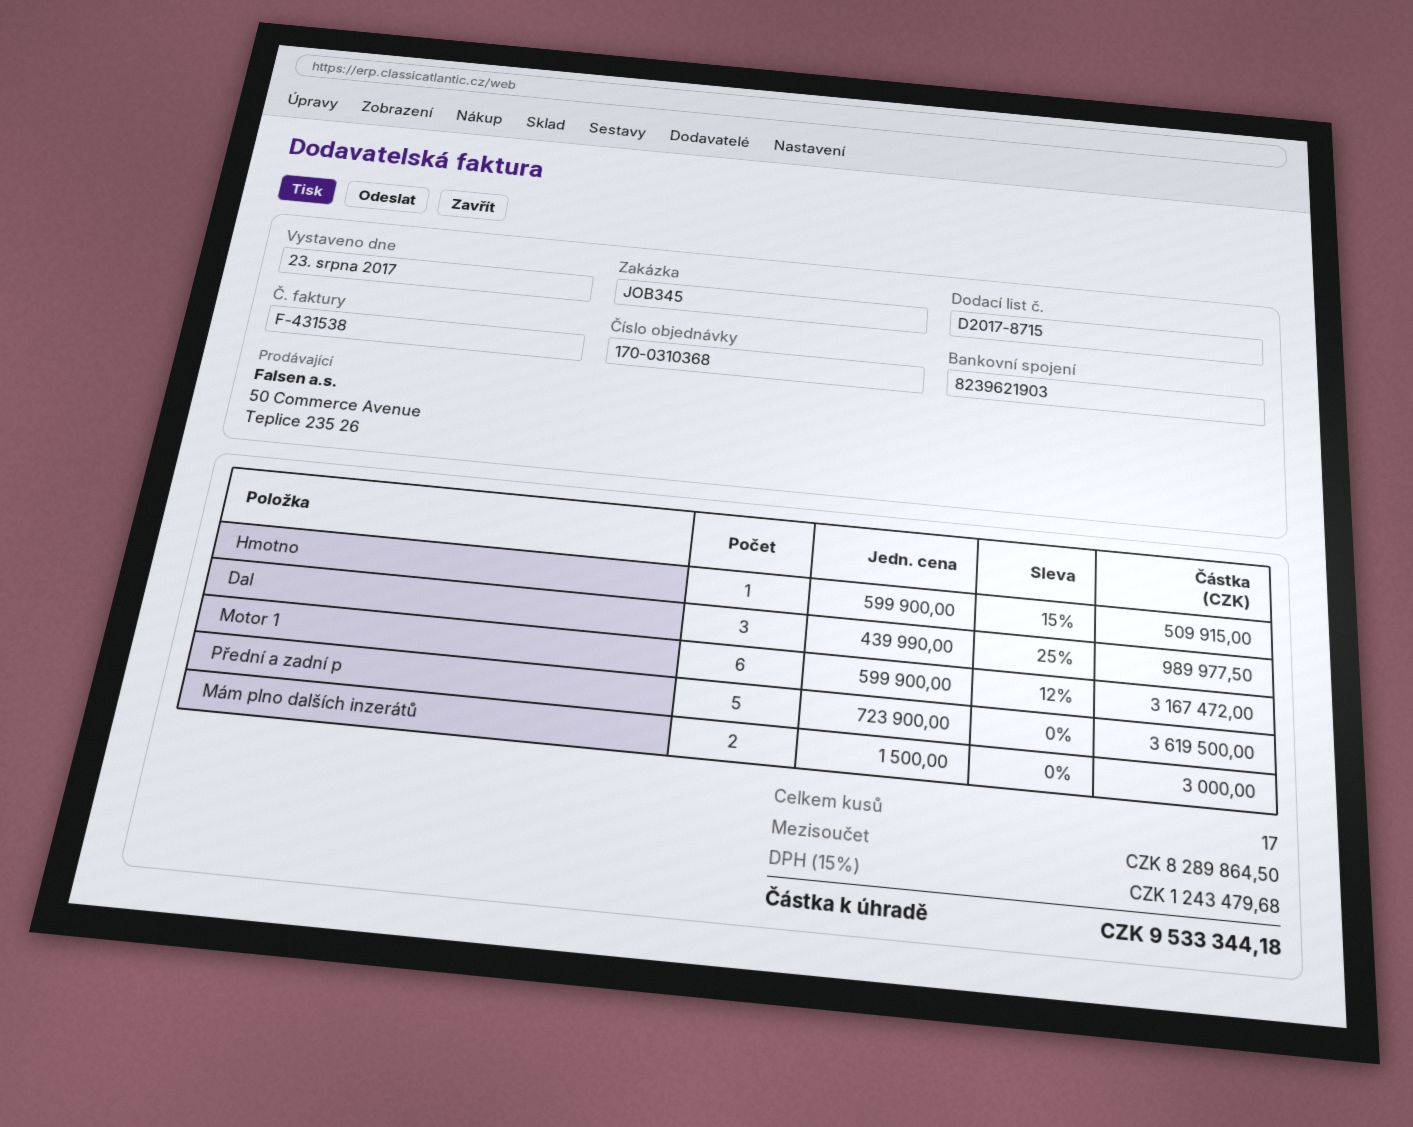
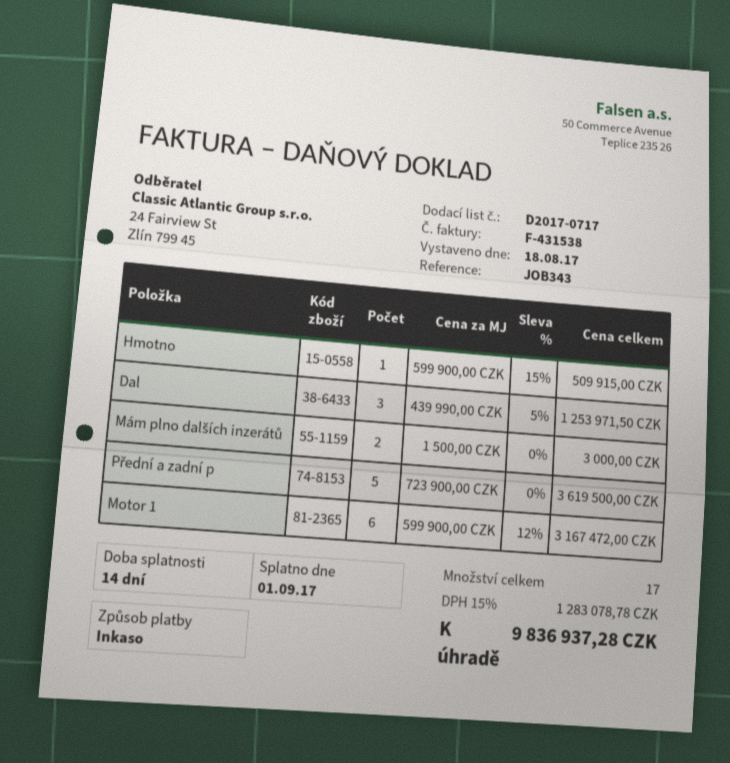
delivery note number: D2017-8715 -> D2017-0717
invoice date: 2017-08-23 -> 2017-08-18
reference: JOB345 -> JOB343
Dal: 3 x 439990.00 - 25% = 989977.50 -> 3 x 439990.00 - 5% = 1253971.50
tax: 15% = 1243479.68 -> 15% = 1283078.78
total: 9533344.18 -> 9836937.28

